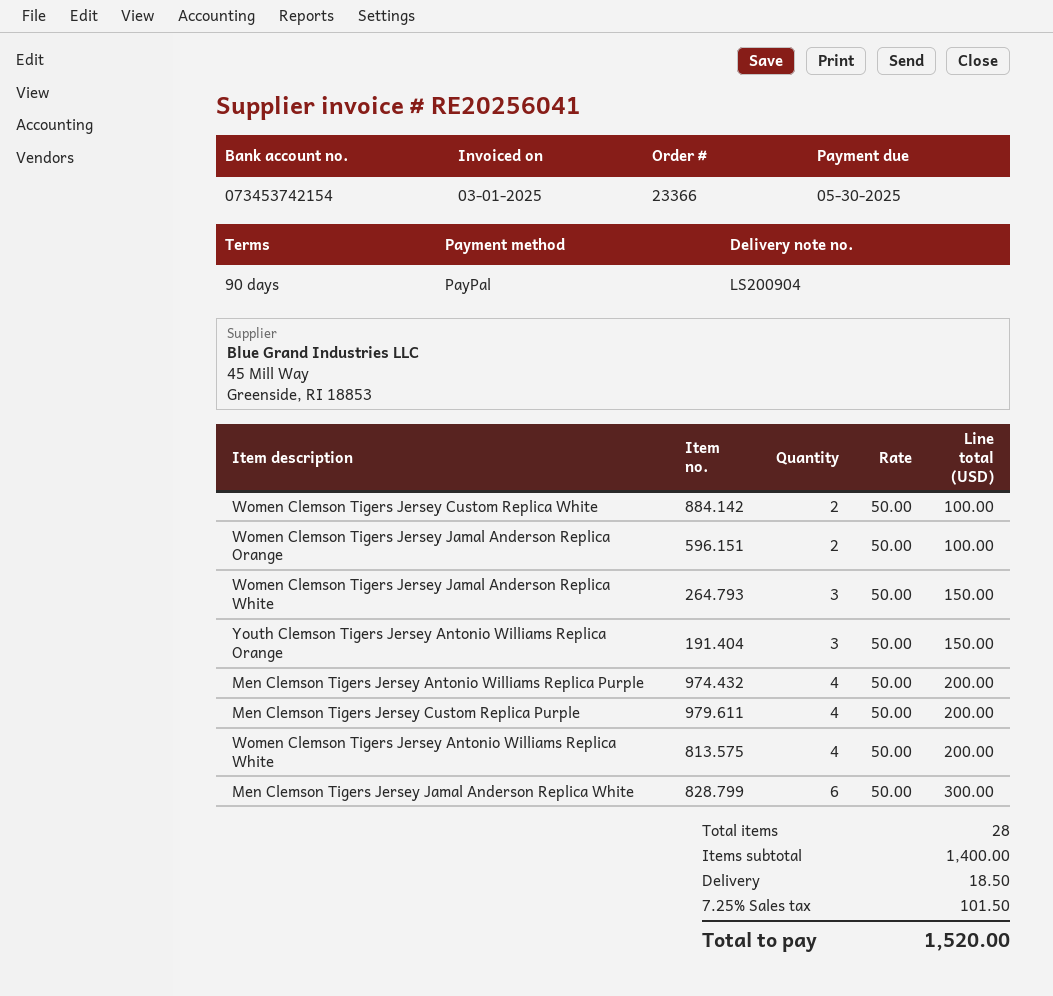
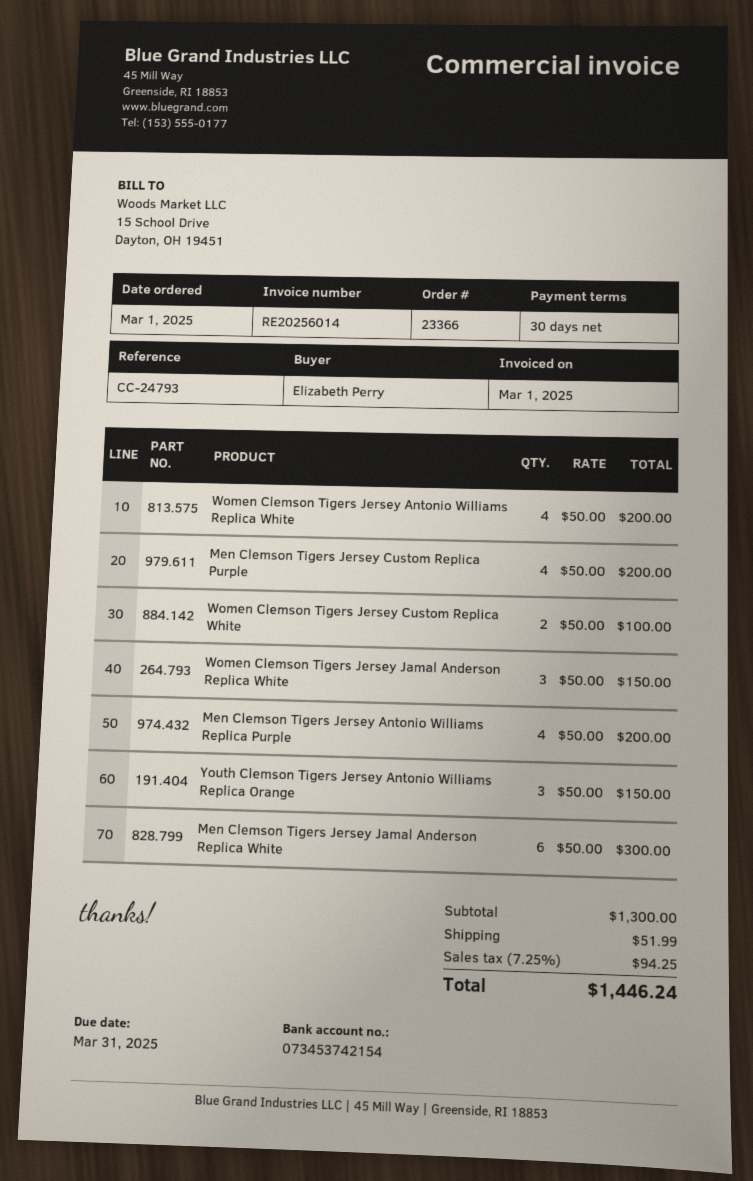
invoice number: RE20256041 -> RE20256014
payment terms: 90 days -> 30 days
due date: 2025-05-30 -> 2025-03-31
Women Clemson Tigers Jersey Jamal Anderson Replica Orange: 2 x 50.00 = 100.00 -> none
subtotal: 1400.00 -> 1300.00
shipping: 18.50 -> 51.99
tax: 7.25% = 101.50 -> 7.25% = 94.25
total: 1520.00 -> 1446.24

